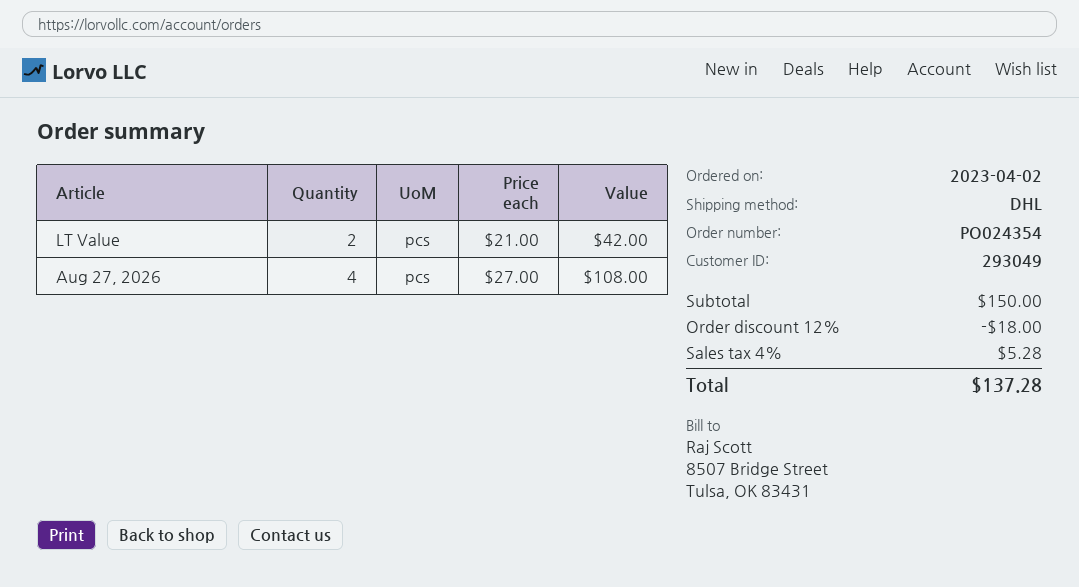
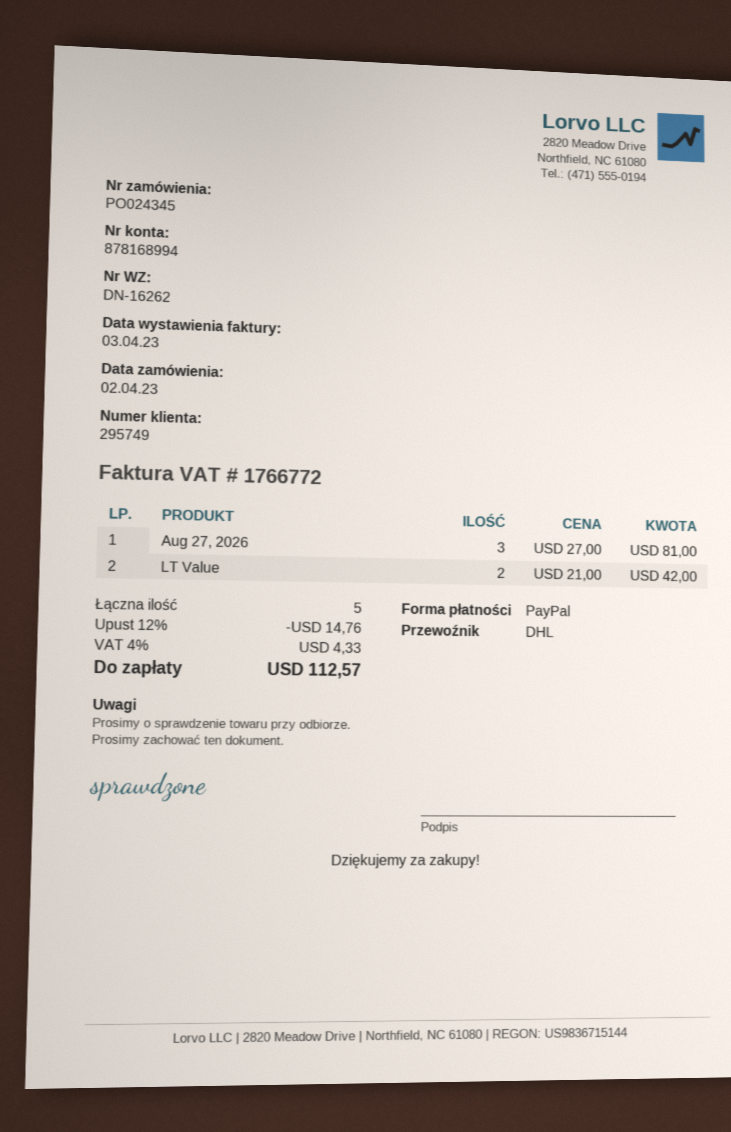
order number: PO024354 -> PO024345
customer number: 293049 -> 295749
Aug 27, 2026: 4 x 27.00 = 108.00 -> 3 x 27.00 = 81.00
discount: 12% = 18.00 -> 12% = 14.76
tax: 4% = 5.28 -> 4% = 4.33
total: 137.28 -> 112.57

